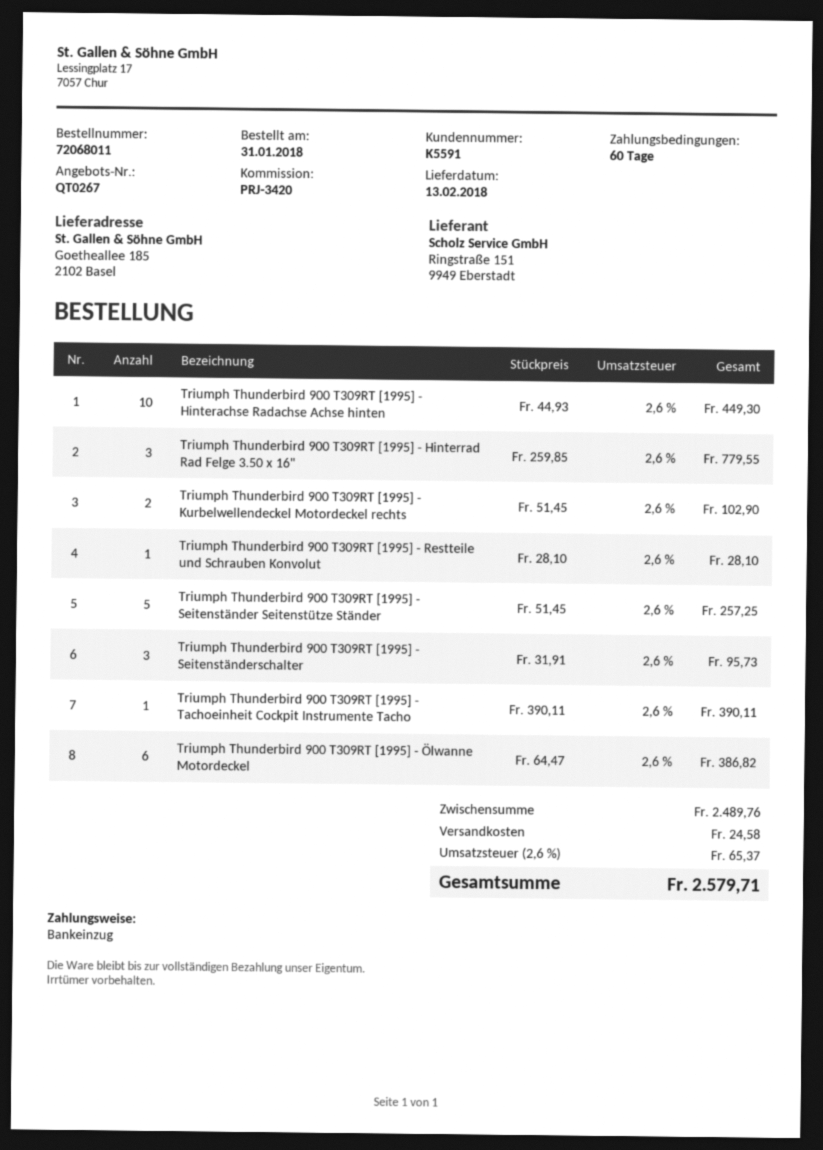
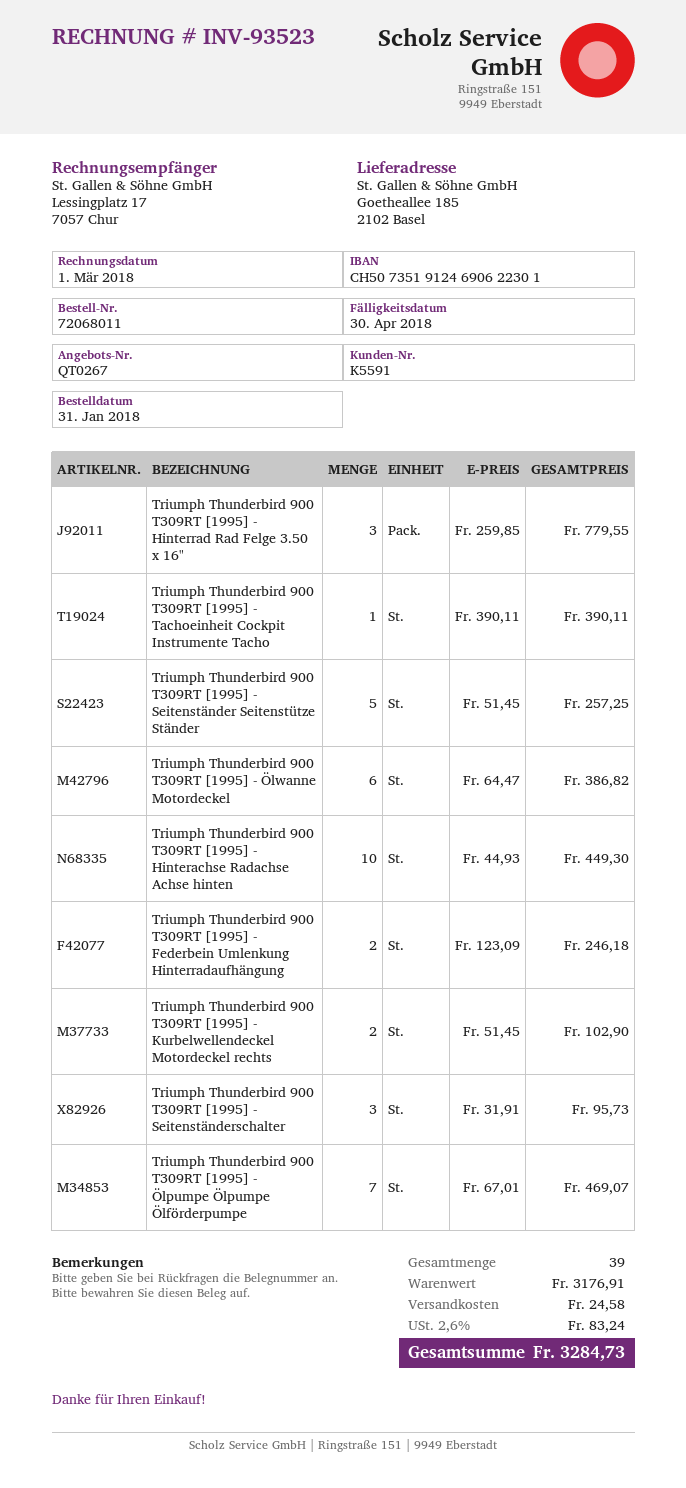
Triumph Thunderbird 900 T309RT [1995] - Restteile und Schrauben Konvolut: 1 x 28.10 = 28.10 -> none
Triumph Thunderbird 900 T309RT [1995] - Federbein Umlenkung Hinterradaufhängung: none -> 2 x 123.09 = 246.18
Triumph Thunderbird 900 T309RT [1995] - Ölpumpe Ölpumpe Ölförderpumpe: none -> 7 x 67.01 = 469.07
subtotal: 2489.76 -> 3176.91
tax: 2.6% = 65.37 -> 2.6% = 83.24
total: 2579.71 -> 3284.73

